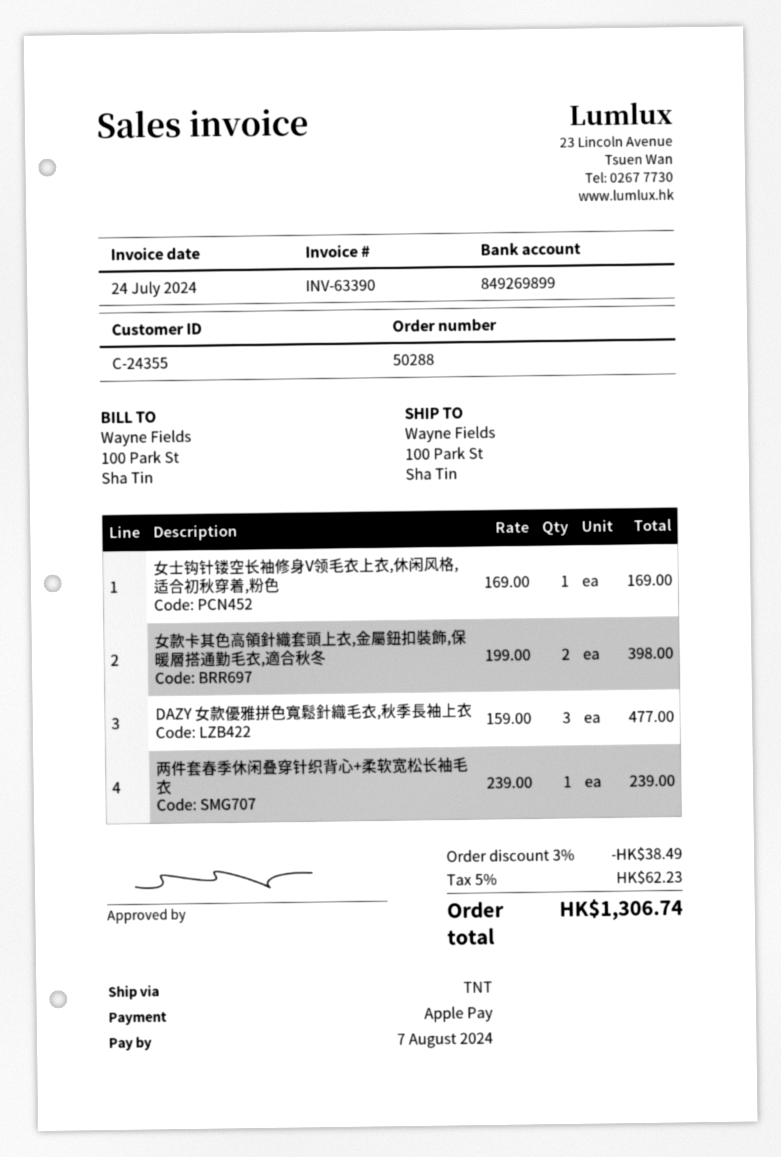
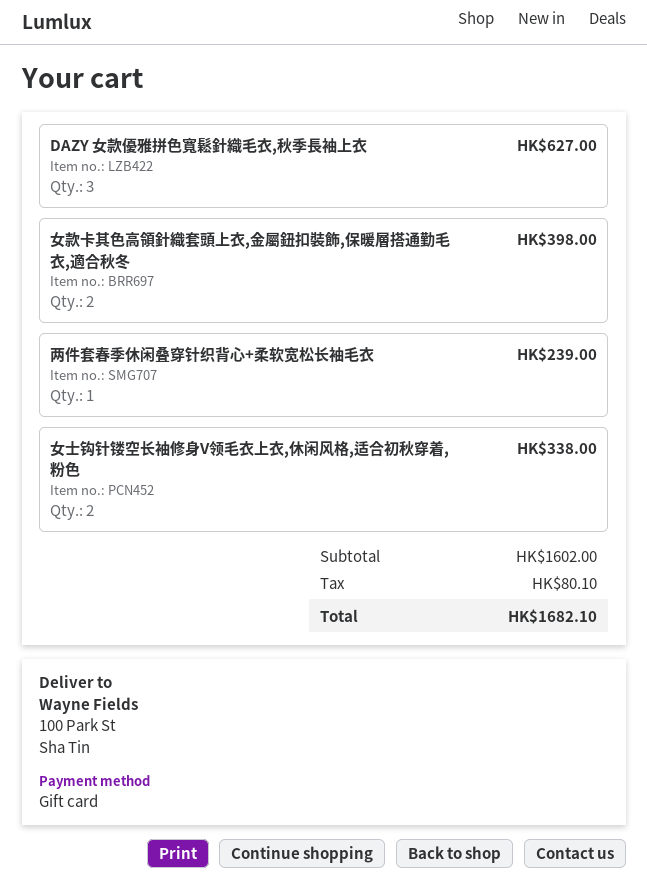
payment method: Apple Pay -> gift card
女士钩针镂空长袖修身V领毛衣上衣,休闲风格,适合初秋穿着,粉色: 1 for 169.00 -> 2 for 338.00
DAZY 女款優雅拼色寬鬆針織毛衣,秋季長袖上衣: 3 for 477.00 -> 3 for 627.00
discount: 3% = 38.49 -> none
tax: 62.23 -> 80.10
total: 1306.74 -> 1682.10

